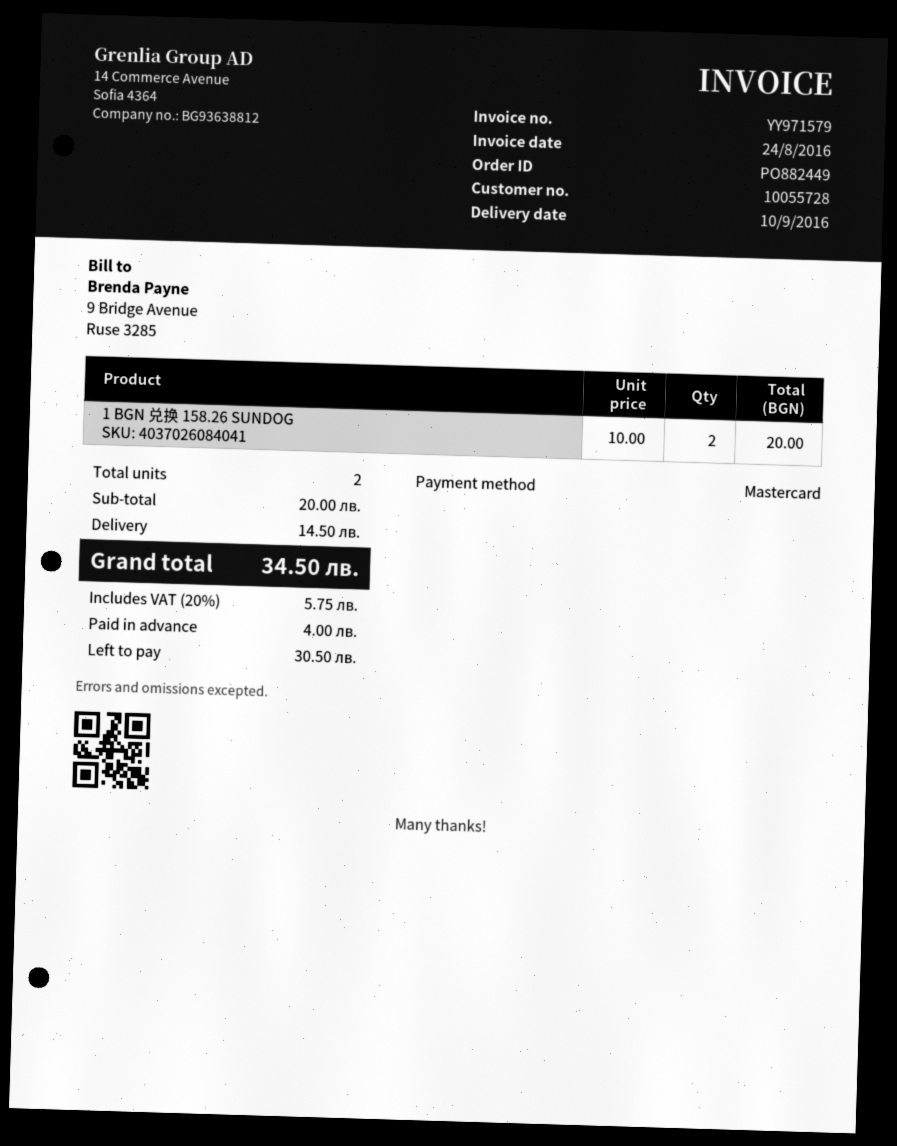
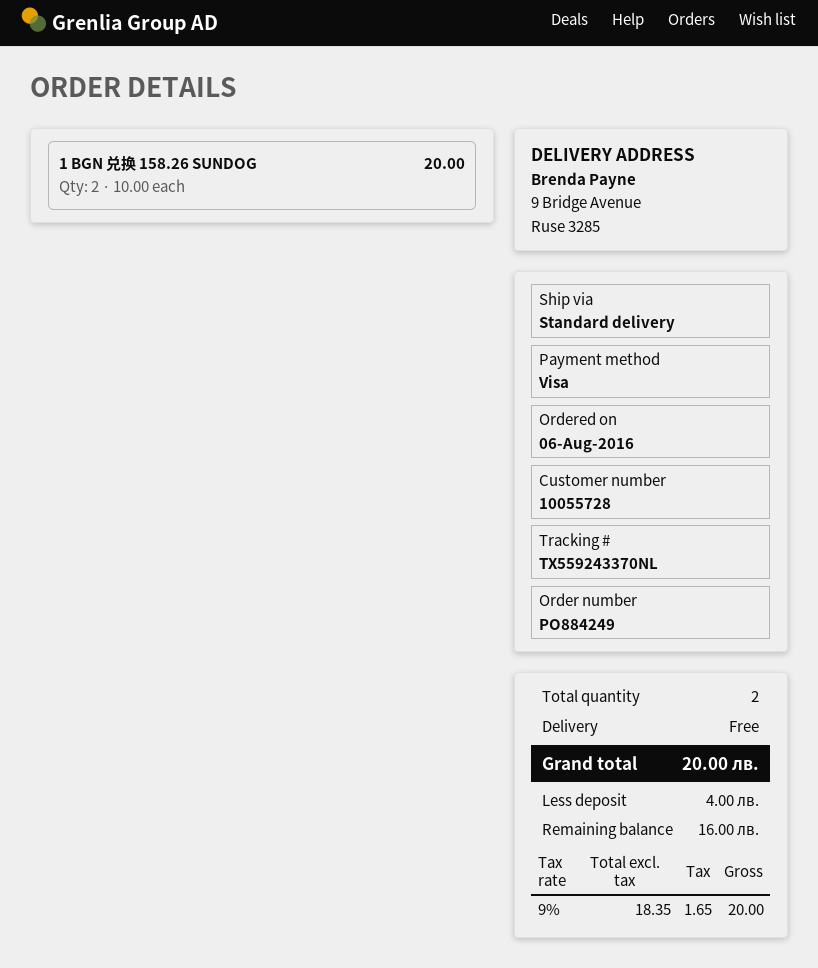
order number: PO882449 -> PO884249
payment method: Mastercard -> Visa
shipping: 14.50 -> 0.00
tax: 20% = 5.75 -> 9% = 1.65
total: 34.50 -> 20.00
balance: 30.50 -> 16.00

